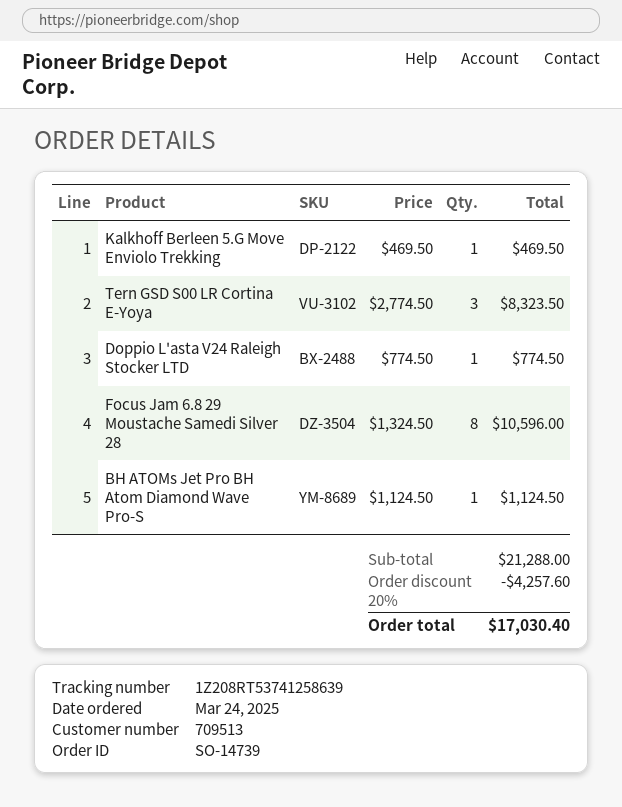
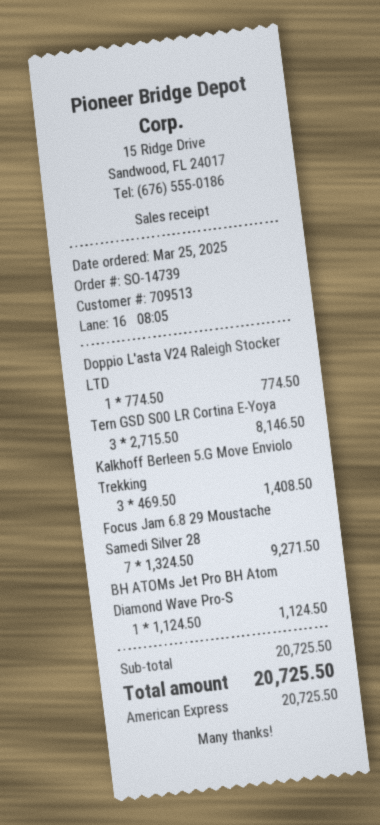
order date: 2025-03-24 -> 2025-03-25
Kalkhoff Berleen 5.G Move Enviolo Trekking: 1 x 469.50 = 469.50 -> 3 x 469.50 = 1408.50
Tern GSD S00 LR Cortina E-Yoya: 3 x 2774.50 = 8323.50 -> 3 x 2715.50 = 8146.50
Focus Jam 6.8 29 Moustache Samedi Silver 28: 8 x 1324.50 = 10596.00 -> 7 x 1324.50 = 9271.50
subtotal: 21288.00 -> 20725.50
discount: 20% = 4257.60 -> none
total: 17030.40 -> 20725.50

